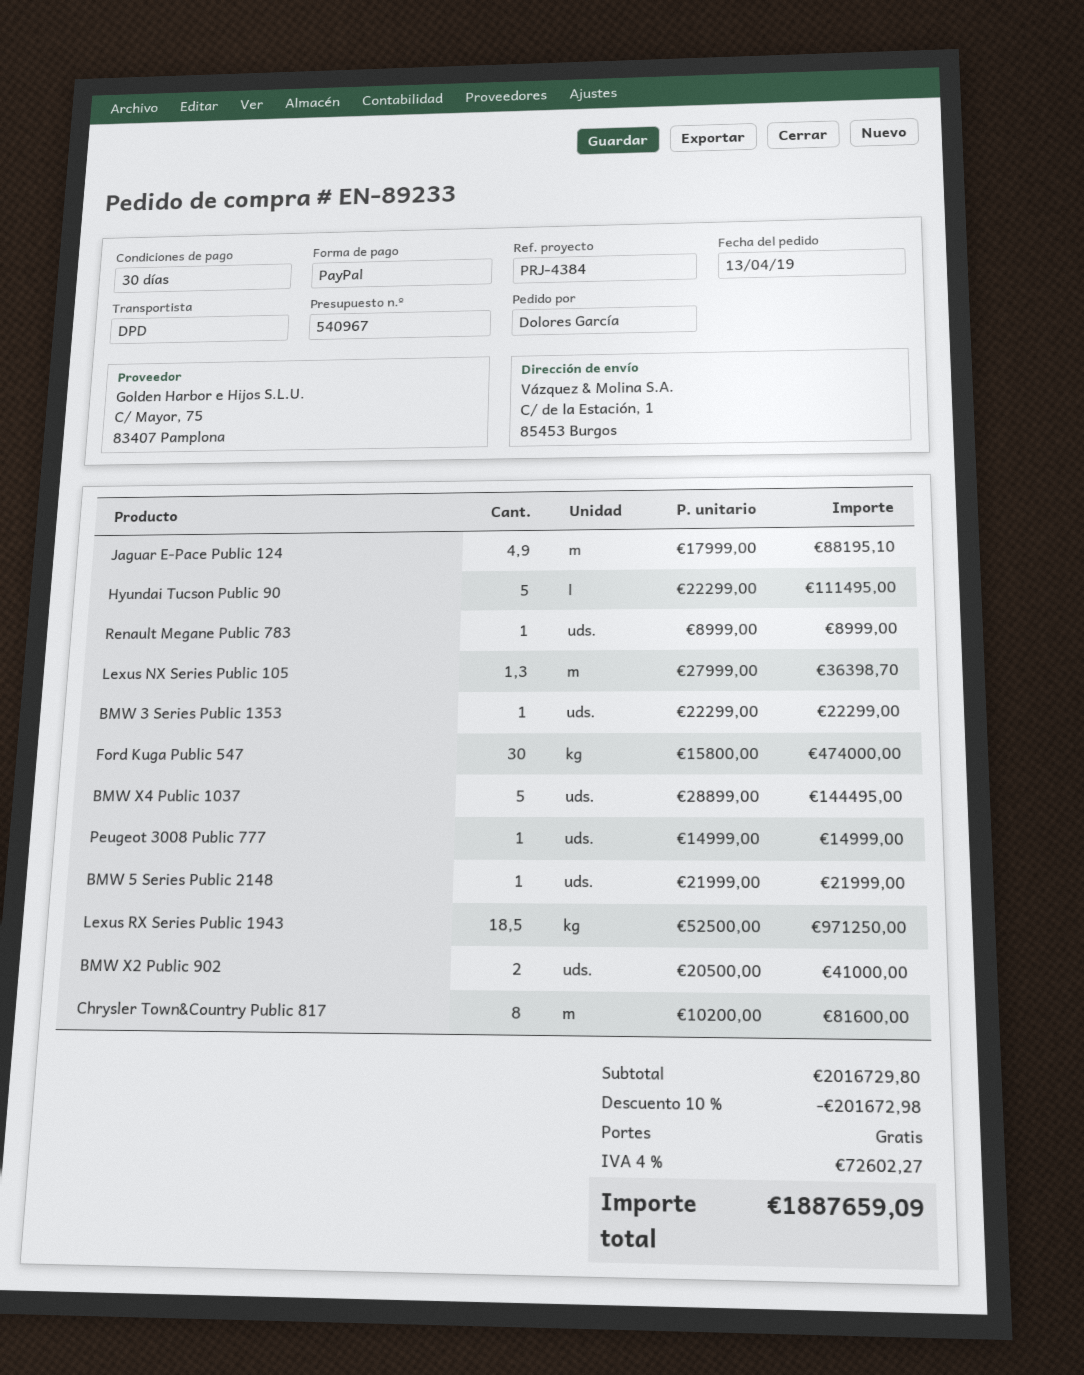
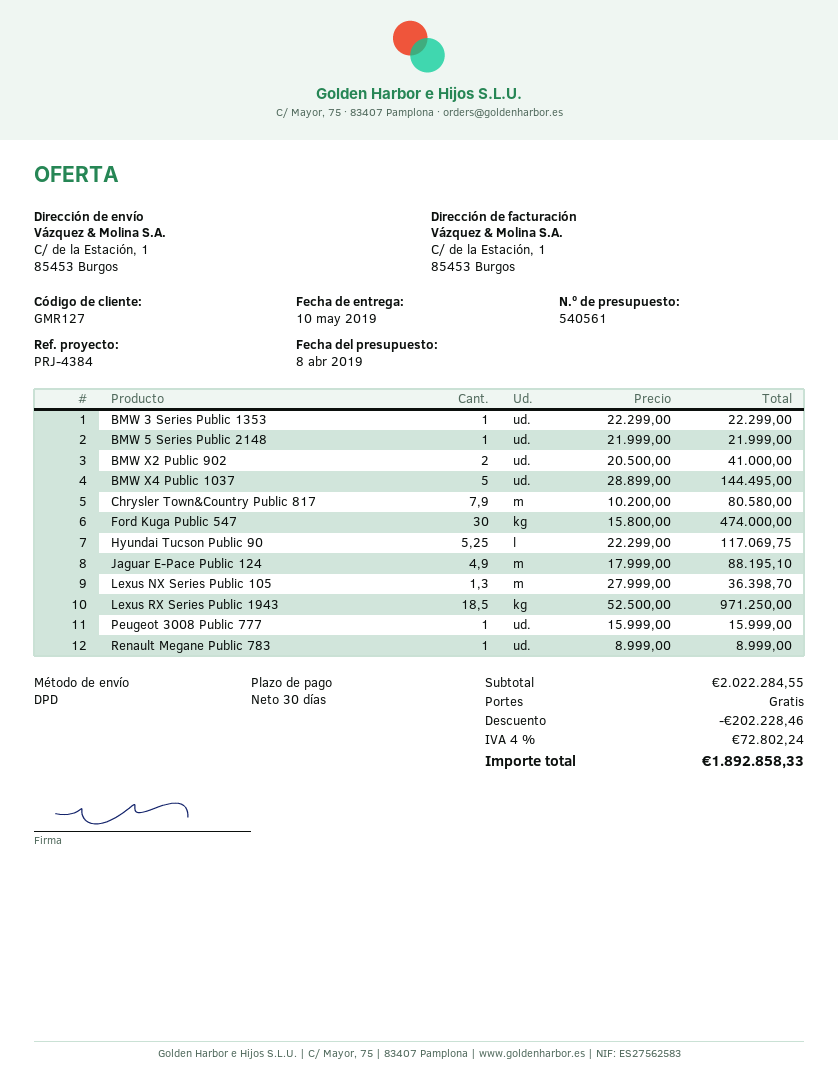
quote number: 540967 -> 540561
Hyundai Tucson Public 90: 5 x 22299.00 = 111495.00 -> 5.25 x 22299.00 = 117069.75
Peugeot 3008 Public 777: 1 x 14999.00 = 14999.00 -> 1 x 15999.00 = 15999.00
Chrysler Town&Country Public 817: 8 x 10200.00 = 81600.00 -> 7.9 x 10200.00 = 80580.00
subtotal: 2016729.80 -> 2022284.55
discount: 201672.98 -> 202228.46
tax: 4% = 72602.27 -> 4% = 72802.24
total: 1887659.09 -> 1892858.33

